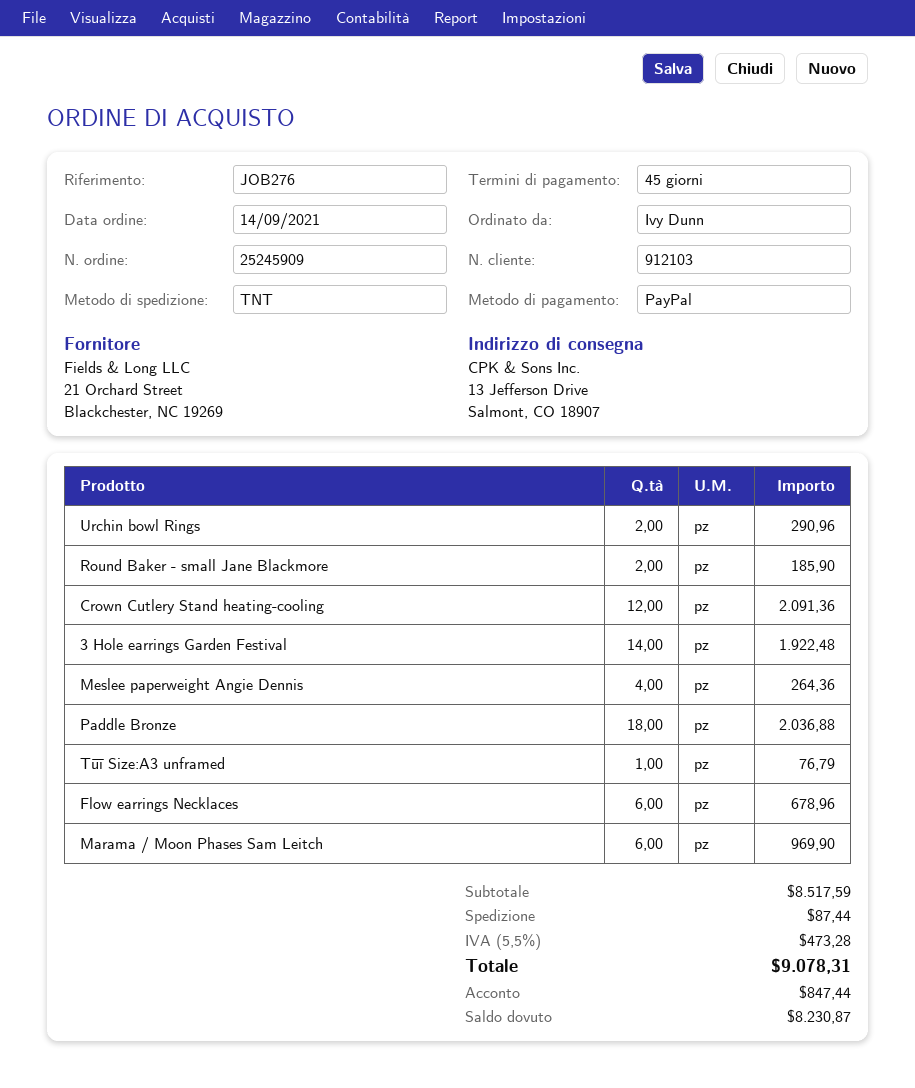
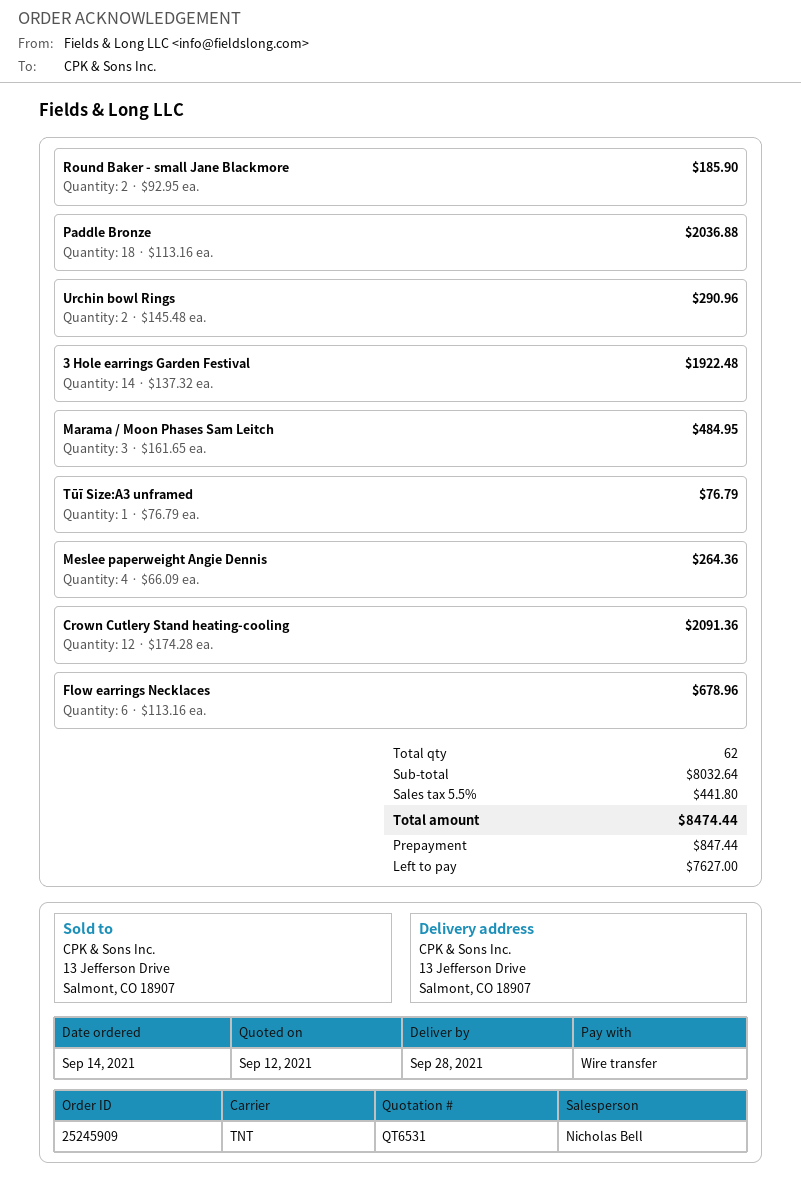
payment method: PayPal -> bank transfer
Marama / Moon Phases Sam Leitch: 6 for 969.90 -> 3 for 484.95
subtotal: 8517.59 -> 8032.64
shipping: 87.44 -> none
tax: 5.5% = 473.28 -> 5.5% = 441.80
total: 9078.31 -> 8474.44
balance: 8230.87 -> 7627.00

